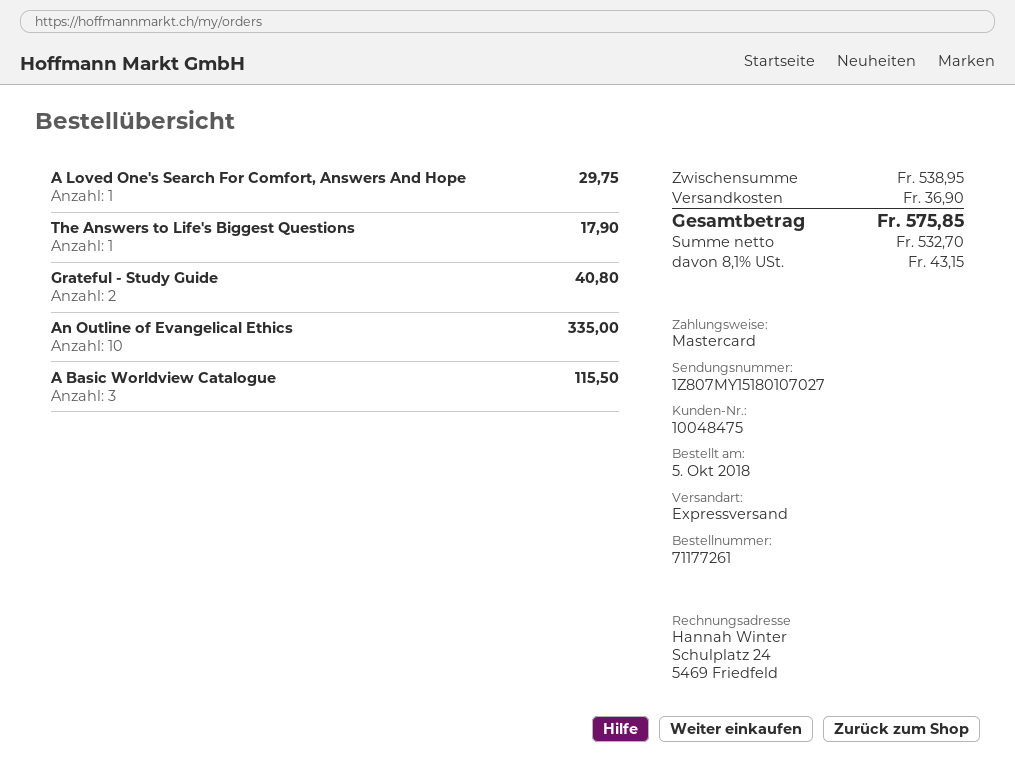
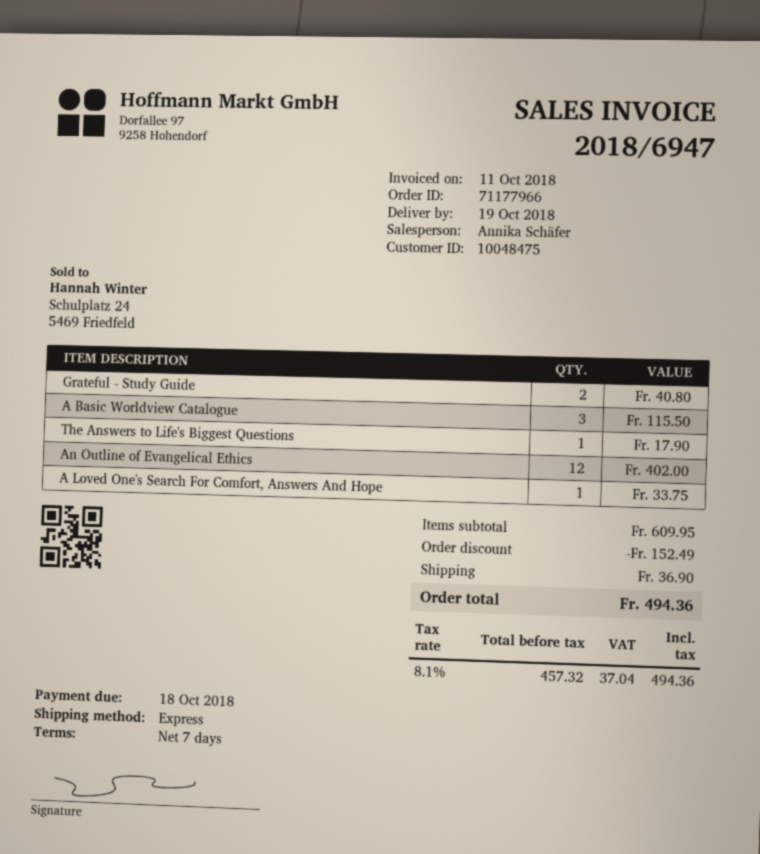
order number: 71177261 -> 71177966
A Loved One's Search For Comfort, Answers And Hope: 1 for 29.75 -> 1 for 33.75
An Outline of Evangelical Ethics: 10 for 335.00 -> 12 for 402.00
subtotal: 538.95 -> 609.95
discount: none -> 152.49
net: 532.70 -> 457.32
tax: 8.1% = 43.15 -> 8.1% = 37.04
total: 575.85 -> 494.36

